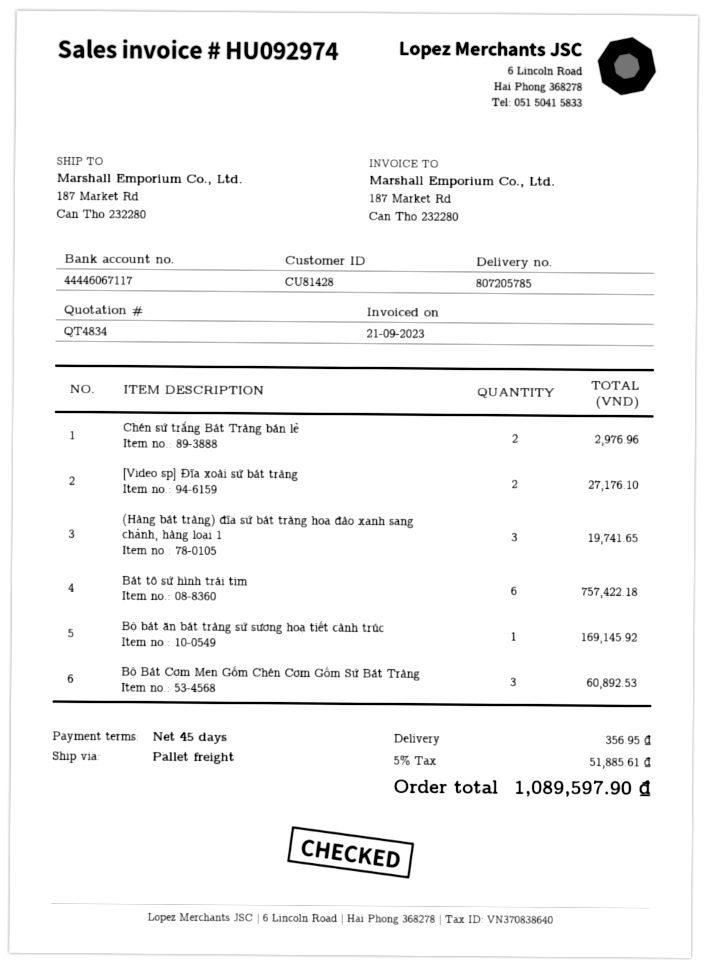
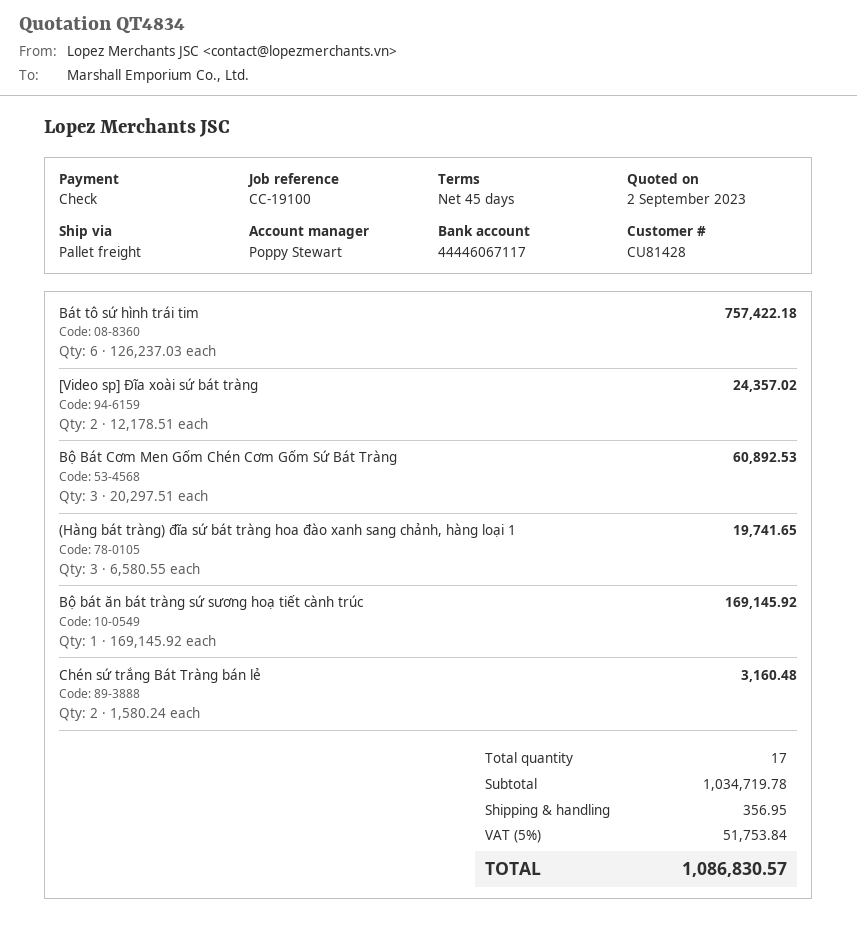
Chén sứ trắng Bát Tràng bán lẻ: 2 for 2976.96 -> 2 for 3160.48
[Video sp] Đĩa xoài sứ bát tràng: 2 for 27176.10 -> 2 for 24357.02
tax: 5% = 51885.61 -> 5% = 51753.84
total: 1089597.90 -> 1086830.57

